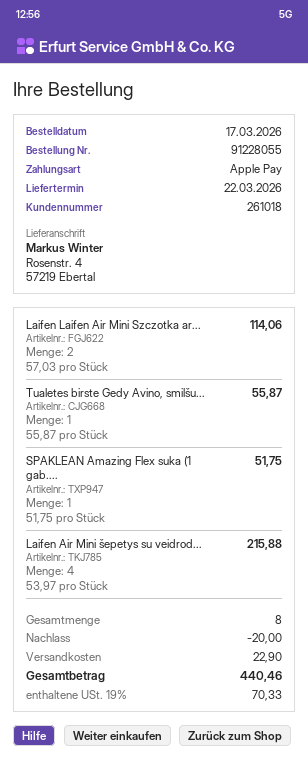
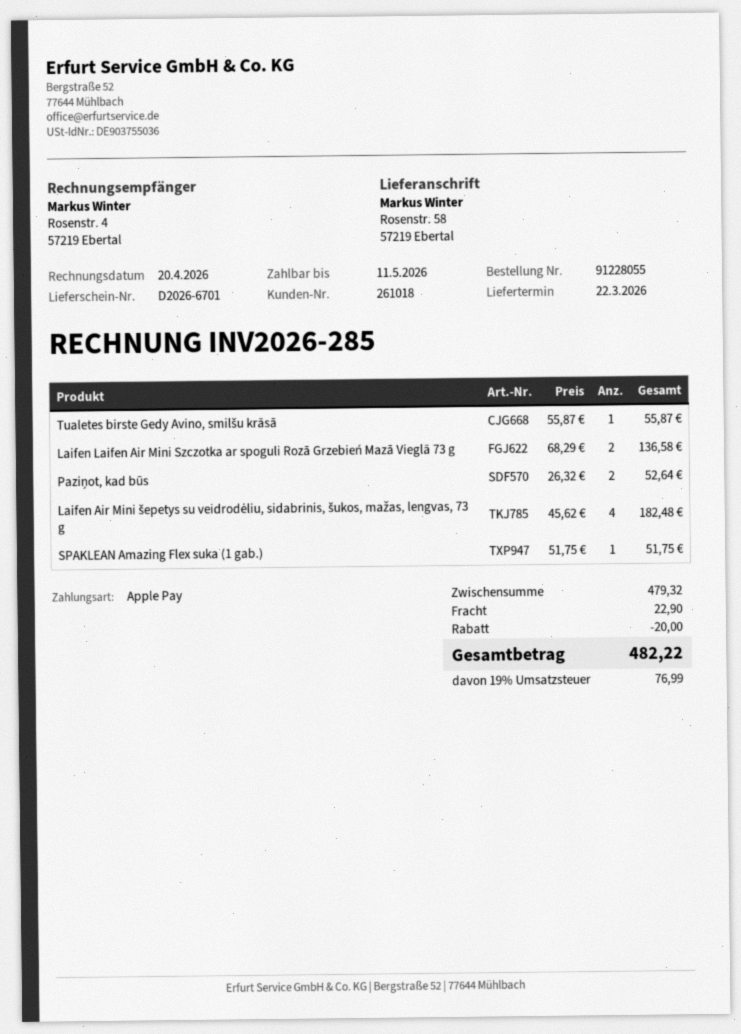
ship to: Rosenstr. 4, 57219 Ebertal -> Rosenstr. 58, 57219 Ebertal
Laifen Laifen Air Mini Szczotka ar...: 2 x 57.03 = 114.06 -> 2 x 68.29 = 136.58
Laifen Air Mini šepetys su veidrod...: 4 x 53.97 = 215.88 -> 4 x 45.62 = 182.48
Paziņot, kad būs: none -> 2 x 26.32 = 52.64
tax: 19% = 70.33 -> 19% = 76.99
total: 440.46 -> 482.22

